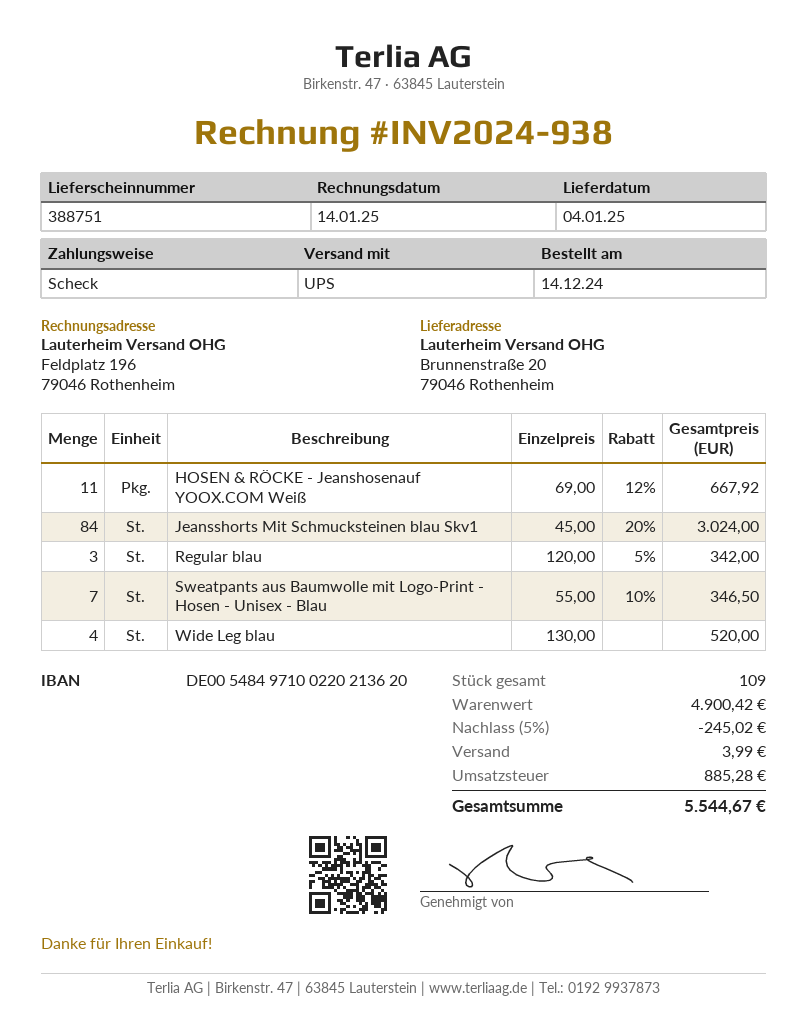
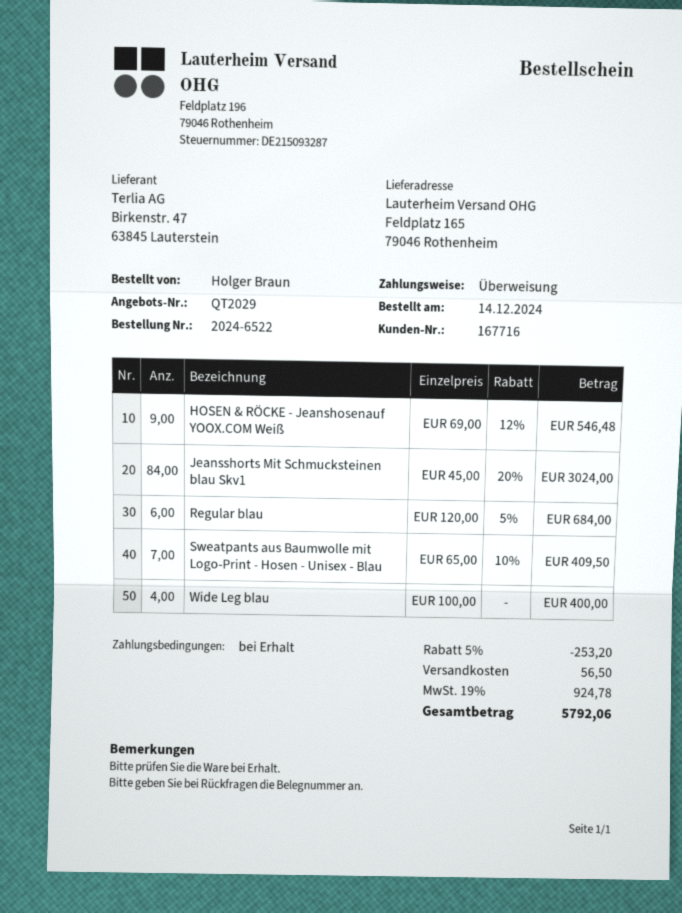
payment method: cheque -> bank transfer
ship to: Brunnenstraße 20, 79046 Rothenheim -> Feldplatz 165, 79046 Rothenheim
HOSEN & RÖCKE - Jeanshosenauf YOOX.COM Weiß: 11 x 69.00 - 12% = 667.92 -> 9 x 69.00 - 12% = 546.48
Regular blau: 3 x 120.00 - 5% = 342.00 -> 6 x 120.00 - 5% = 684.00
Sweatpants aus Baumwolle mit Logo-Print - Hosen - Unisex - Blau: 7 x 55.00 - 10% = 346.50 -> 7 x 65.00 - 10% = 409.50
Wide Leg blau: 4 x 130.00 = 520.00 -> 4 x 100.00 = 400.00
discount: 5% = 245.02 -> 5% = 253.20
shipping: 3.99 -> 56.50
tax: 885.28 -> 924.78
total: 5544.67 -> 5792.06

